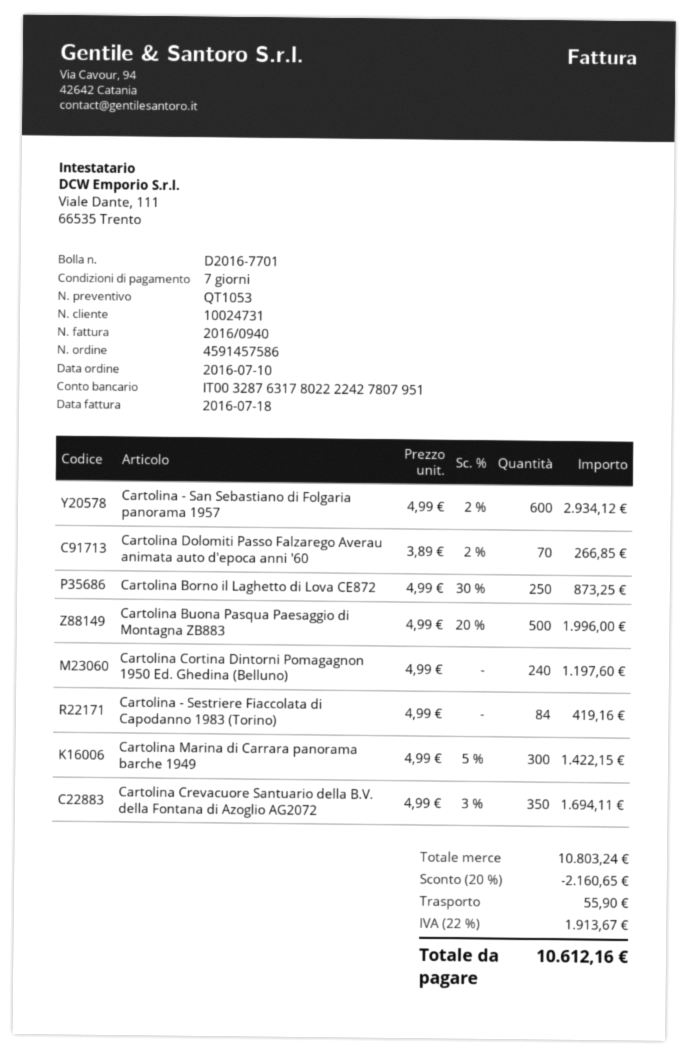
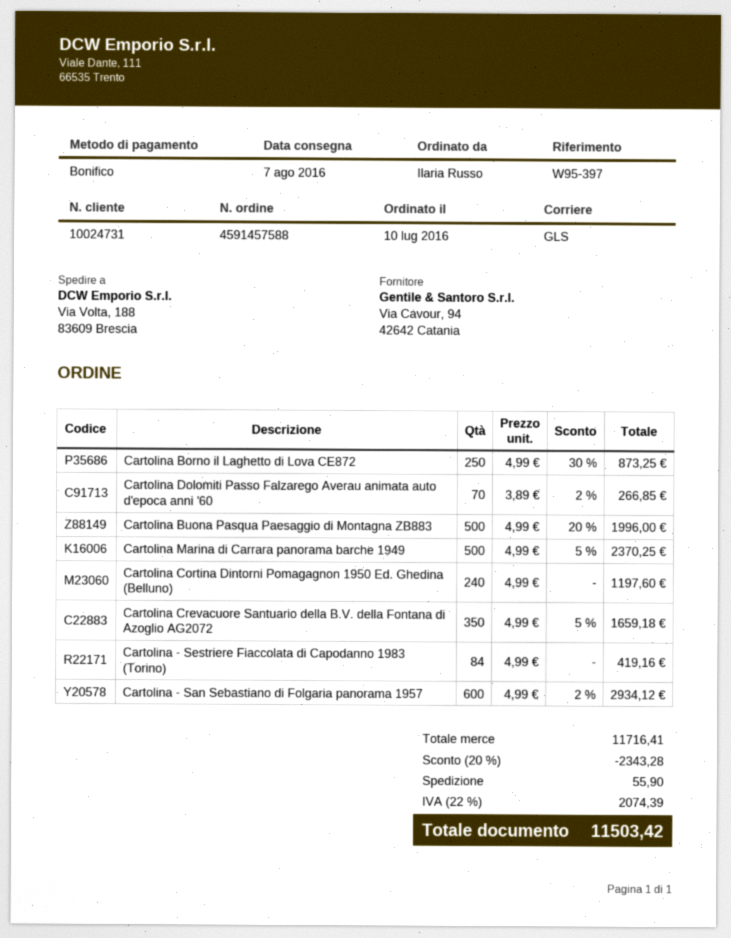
order number: 4591457586 -> 4591457588
Cartolina Marina di Carrara panorama barche 1949: 300 x 4.99 - 5% = 1422.15 -> 500 x 4.99 - 5% = 2370.25
Cartolina Crevacuore Santuario della B.V. della Fontana di Azoglio AG2072: 350 x 4.99 - 3% = 1694.11 -> 350 x 4.99 - 5% = 1659.18
subtotal: 10803.24 -> 11716.41
discount: 20% = 2160.65 -> 20% = 2343.28
tax: 22% = 1913.67 -> 22% = 2074.39
total: 10612.16 -> 11503.42

